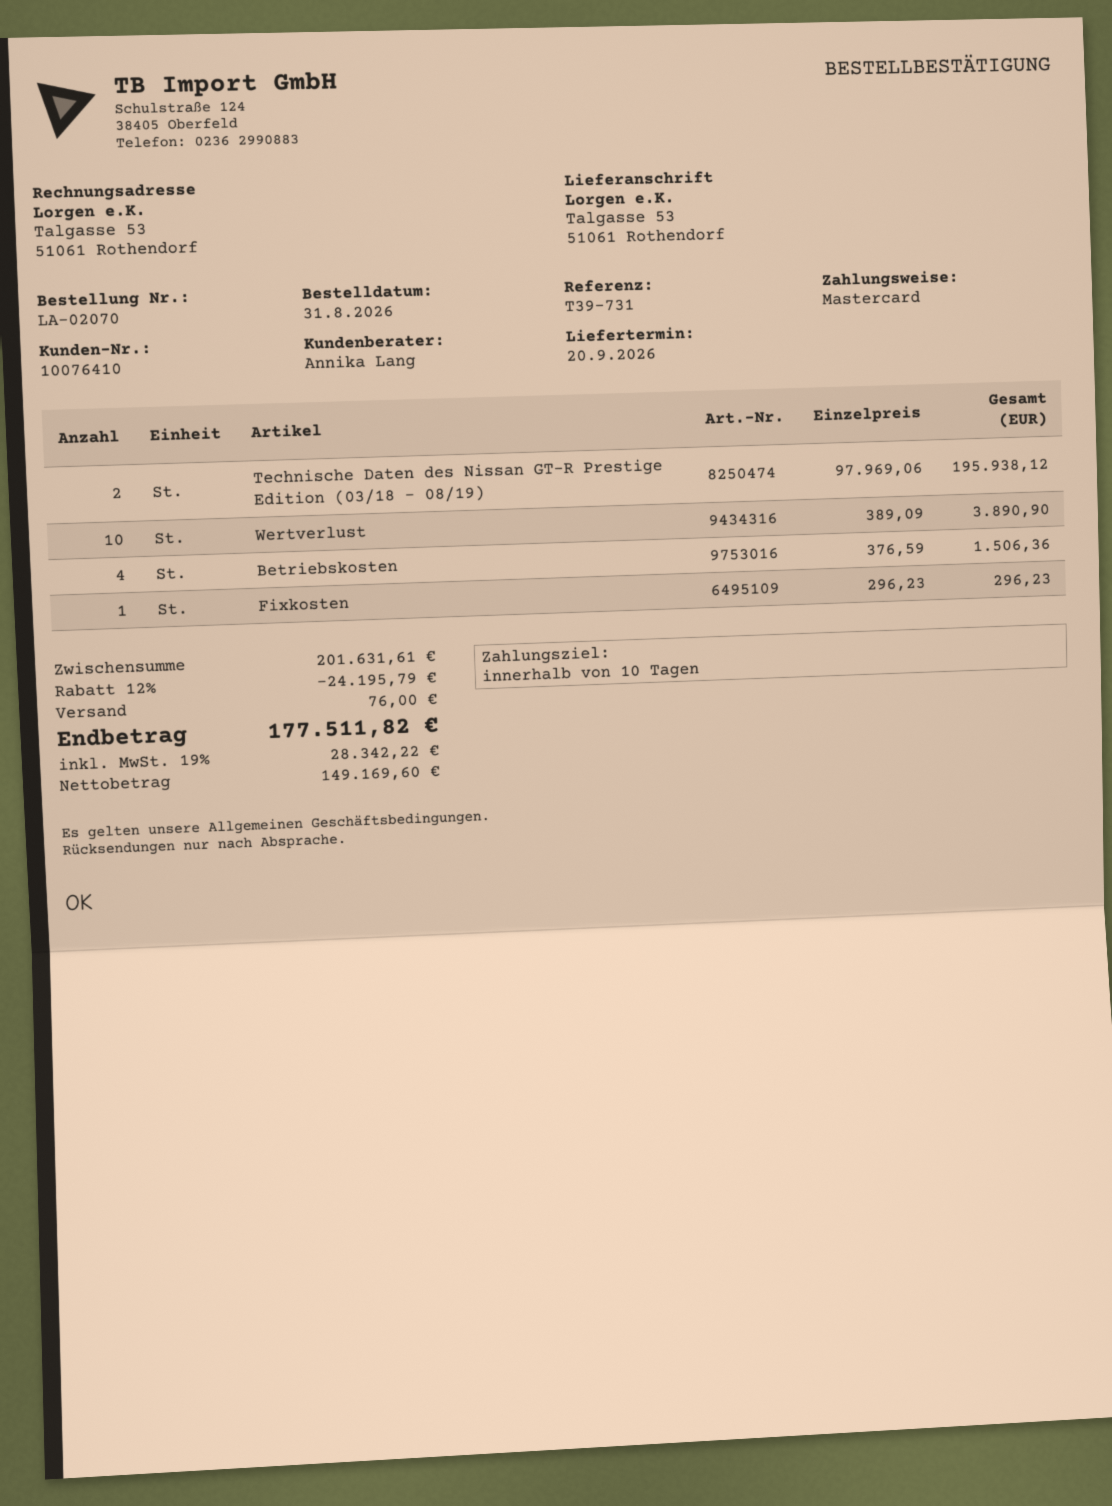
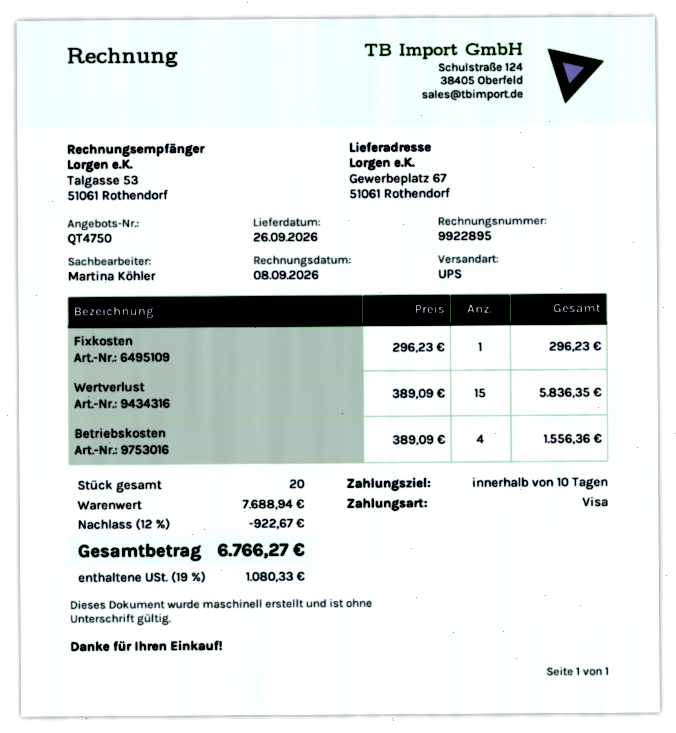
delivery date: 2026-09-20 -> 2026-09-26
sales rep: Annika Lang -> Martina Köhler
payment method: Mastercard -> Visa
ship to: Talgasse 53, 51061 Rothendorf -> Gewerbeplatz 67, 51061 Rothendorf
Technische Daten des Nissan GT-R Prestige Edition (03/18 - 08/19): 2 x 97969.06 = 195938.12 -> none
Wertverlust: 10 x 389.09 = 3890.90 -> 15 x 389.09 = 5836.35
Betriebskosten: 4 x 376.59 = 1506.36 -> 4 x 389.09 = 1556.36
subtotal: 201631.61 -> 7688.94
discount: 12% = 24195.79 -> 12% = 922.67
shipping: 76.00 -> none
tax: 19% = 28342.22 -> 19% = 1080.33
total: 177511.82 -> 6766.27

